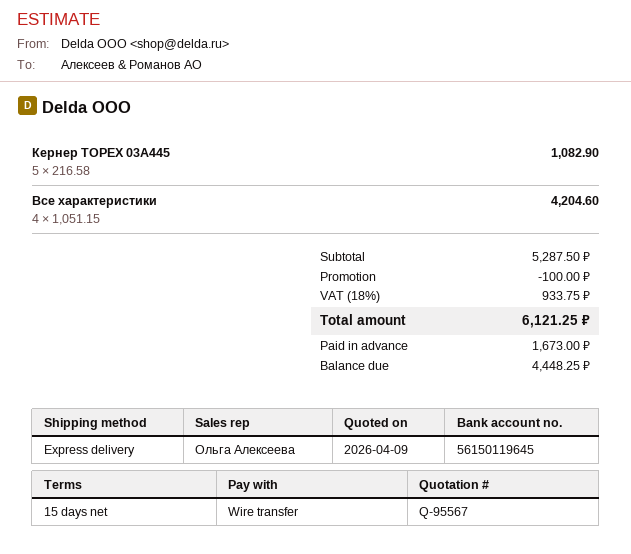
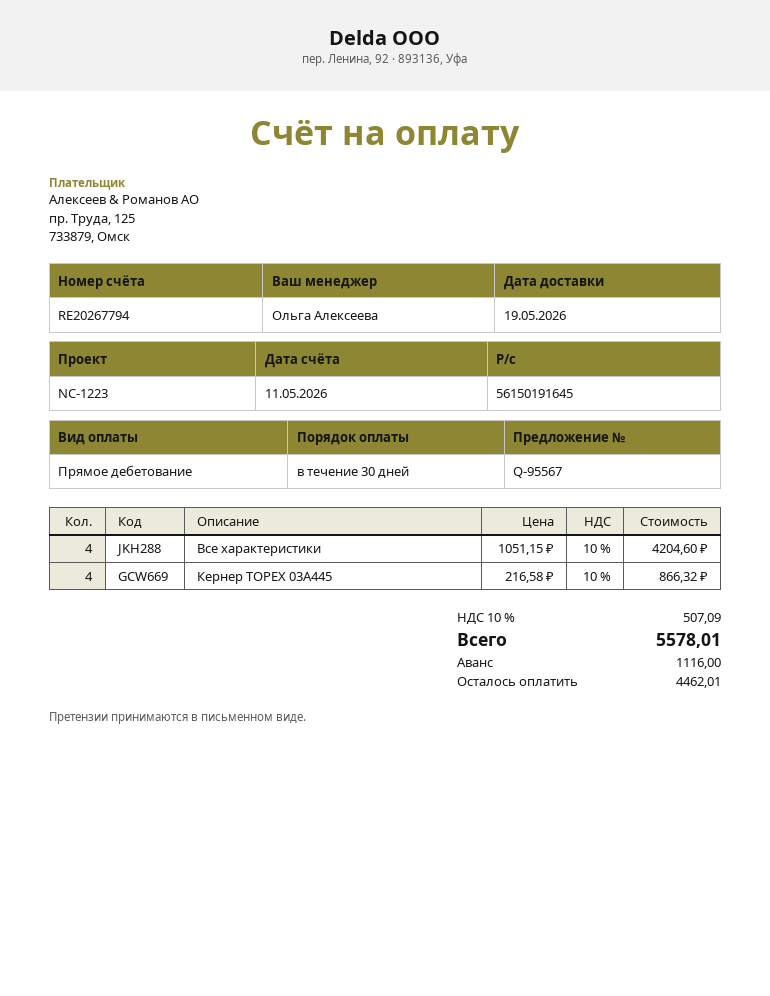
payment terms: 15 days -> 30 days
payment method: bank transfer -> direct debit
bank account: 56150119645 -> 56150191645
Кернер TOPEX 03A445: 5 x 216.58 = 1082.90 -> 4 x 216.58 = 866.32
discount: 100.00 -> none
tax: 18% = 933.75 -> 10% = 507.09
total: 6121.25 -> 5578.01
deposit: 1673.00 -> 1116.00
balance: 4448.25 -> 4462.01

